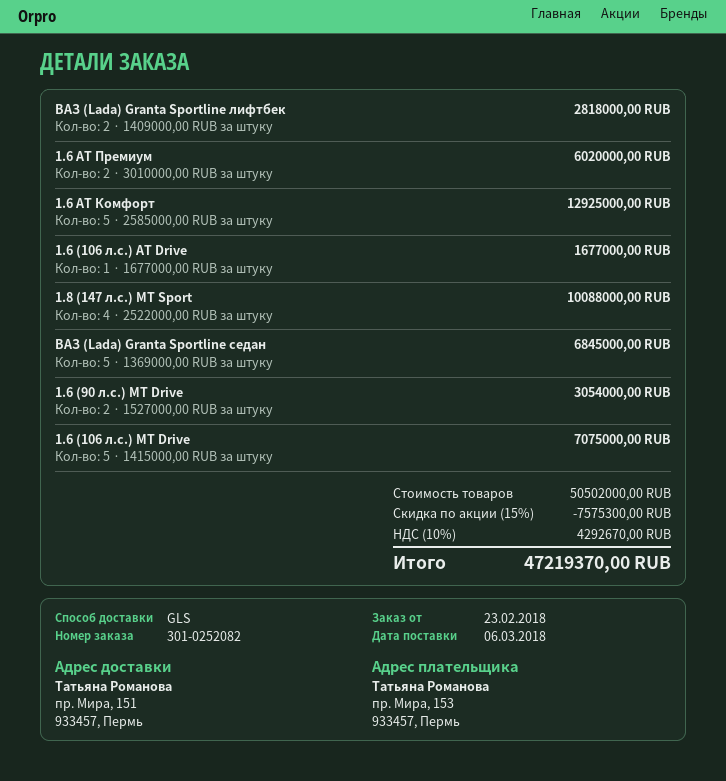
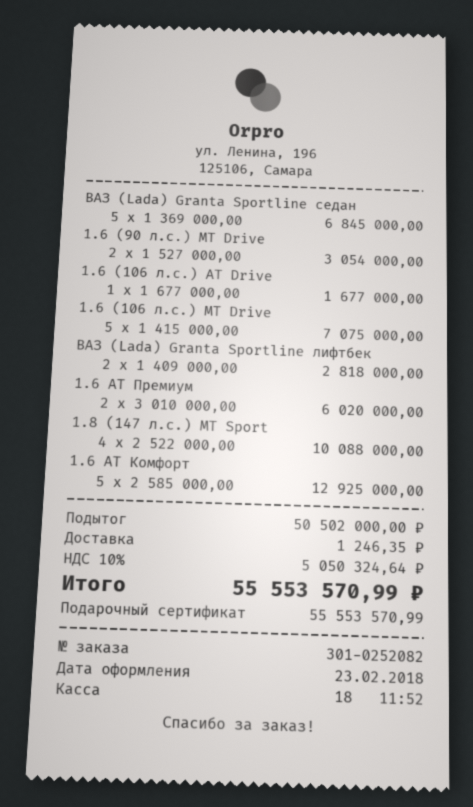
discount: 15% = 7575300.00 -> none
shipping: none -> 1246.35
tax: 10% = 4292670.00 -> 10% = 5050324.64
total: 47219370.00 -> 55553570.99

